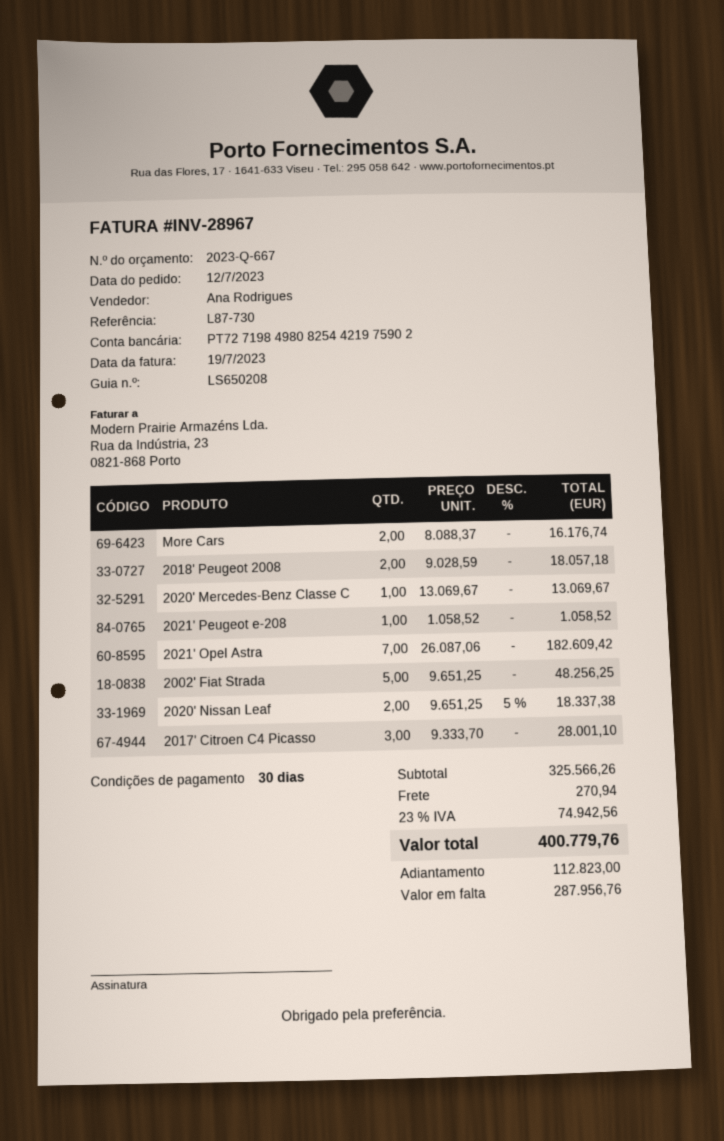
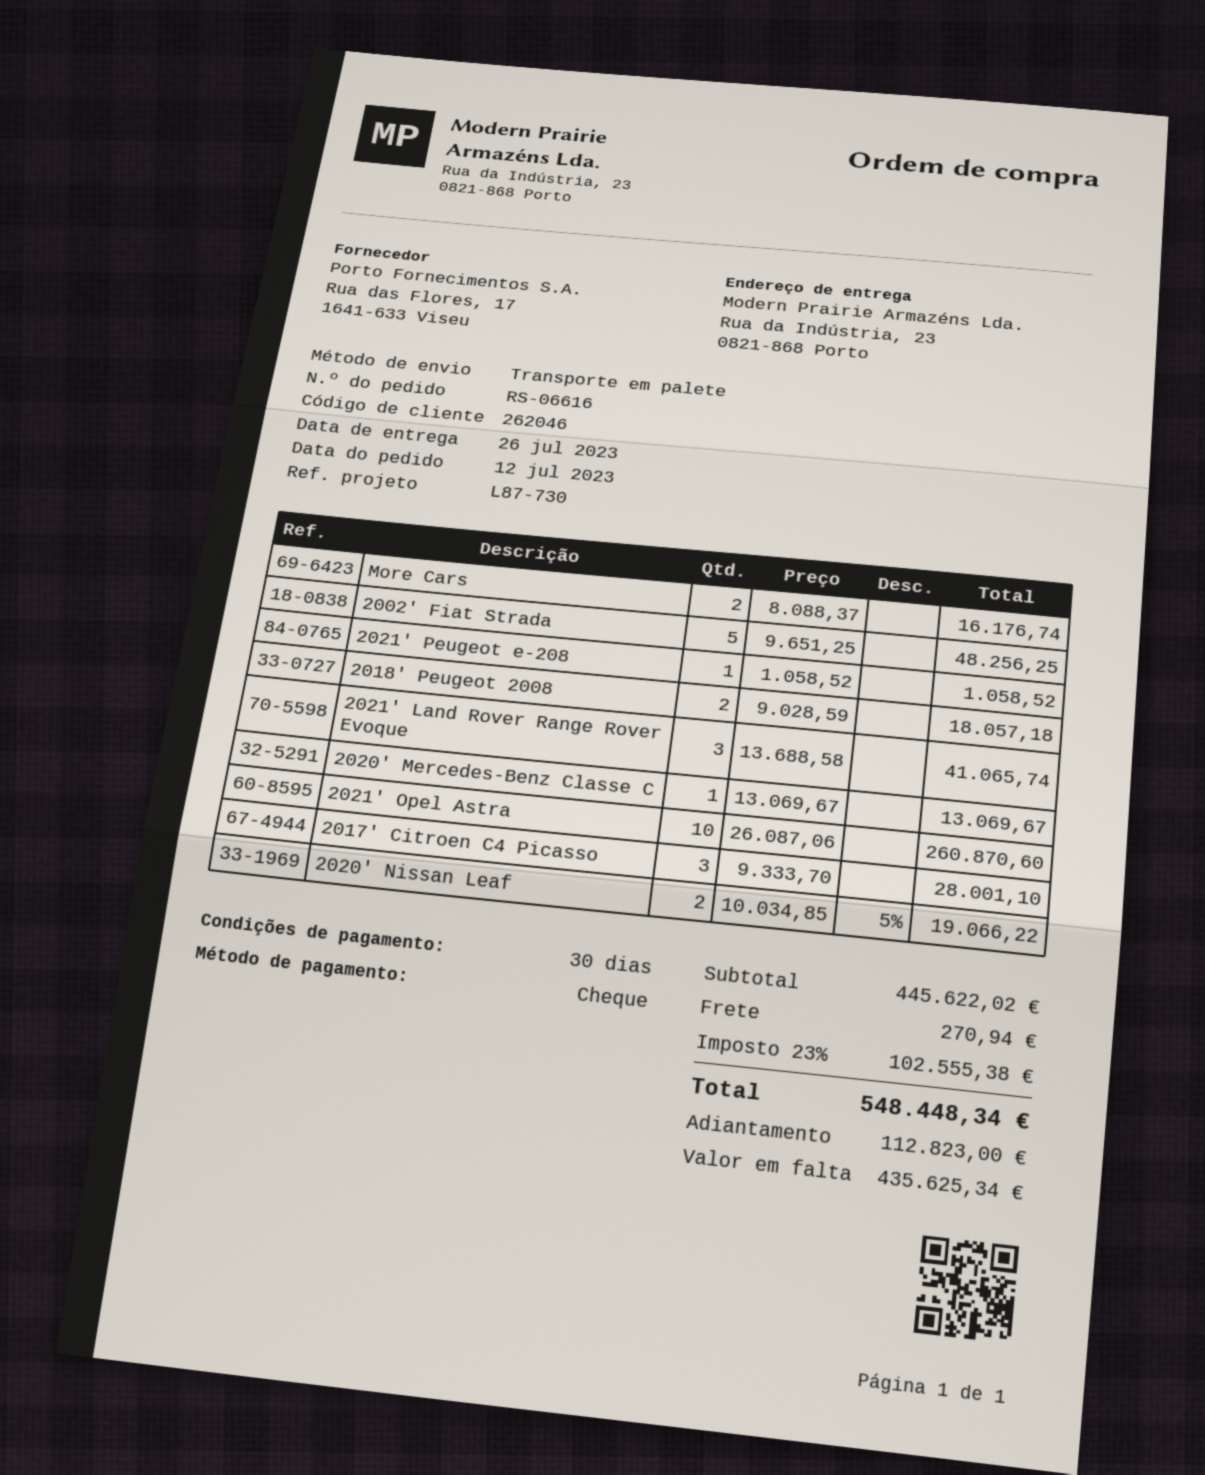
2021' Opel Astra: 7 x 26087.06 = 182609.42 -> 10 x 26087.06 = 260870.60
2020' Nissan Leaf: 2 x 9651.25 - 5% = 18337.38 -> 2 x 10034.85 - 5% = 19066.22
2021' Land Rover Range Rover Evoque: none -> 3 x 13688.58 = 41065.74
subtotal: 325566.26 -> 445622.02
tax: 23% = 74942.56 -> 23% = 102555.38
total: 400779.76 -> 548448.34
balance: 287956.76 -> 435625.34

